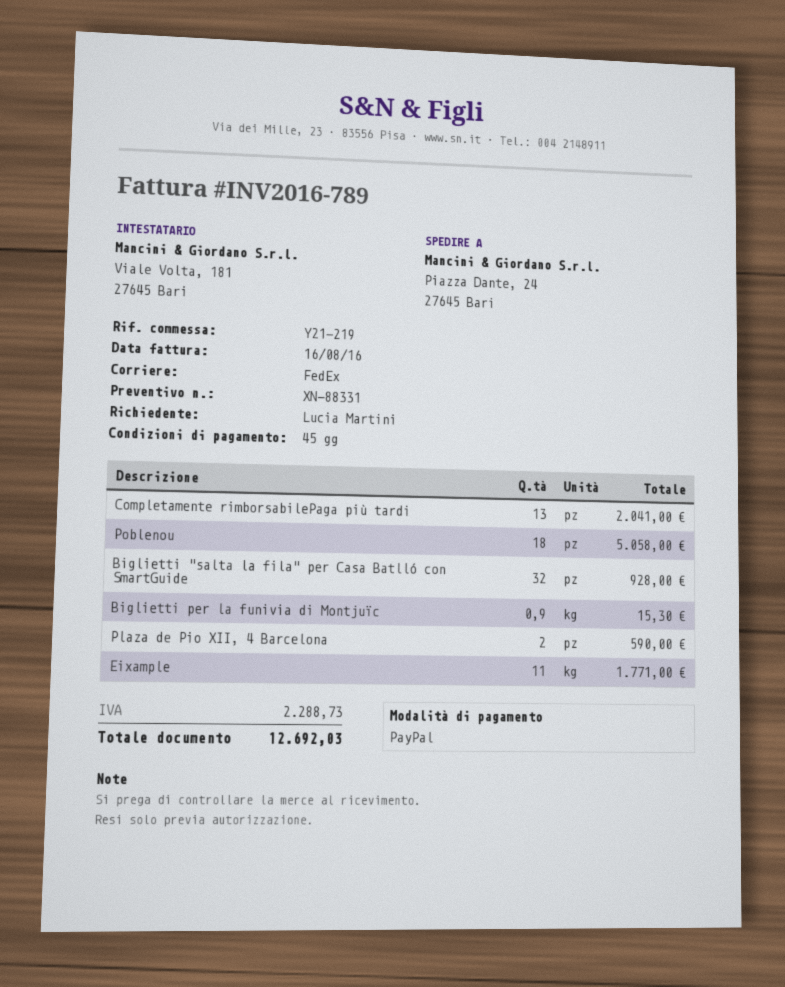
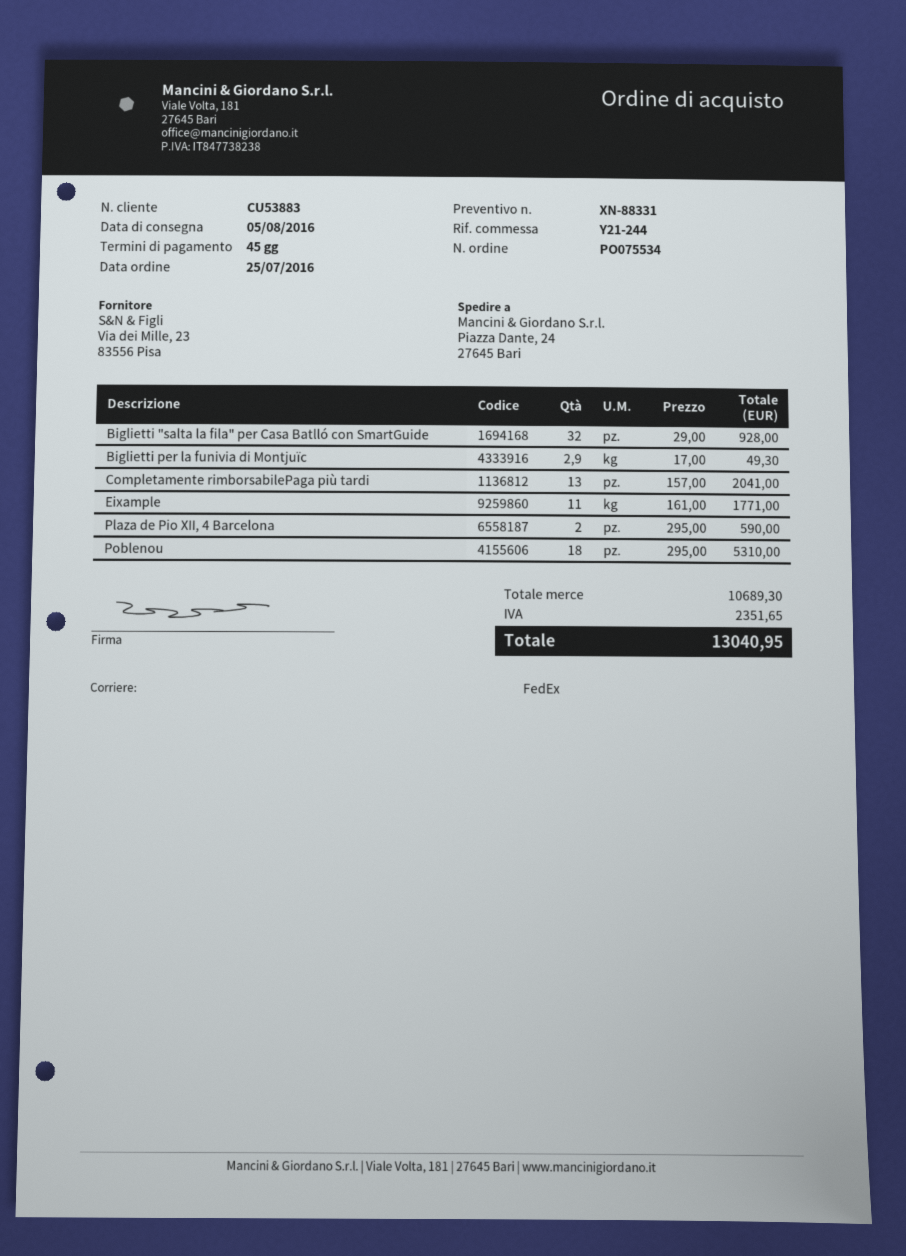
reference: Y21-219 -> Y21-244
Poblenou: 18 for 5058.00 -> 18 for 5310.00
Biglietti per la funivia di Montjuïc: 0.9 for 15.30 -> 2.9 for 49.30
tax: 2288.73 -> 2351.65
total: 12692.03 -> 13040.95

